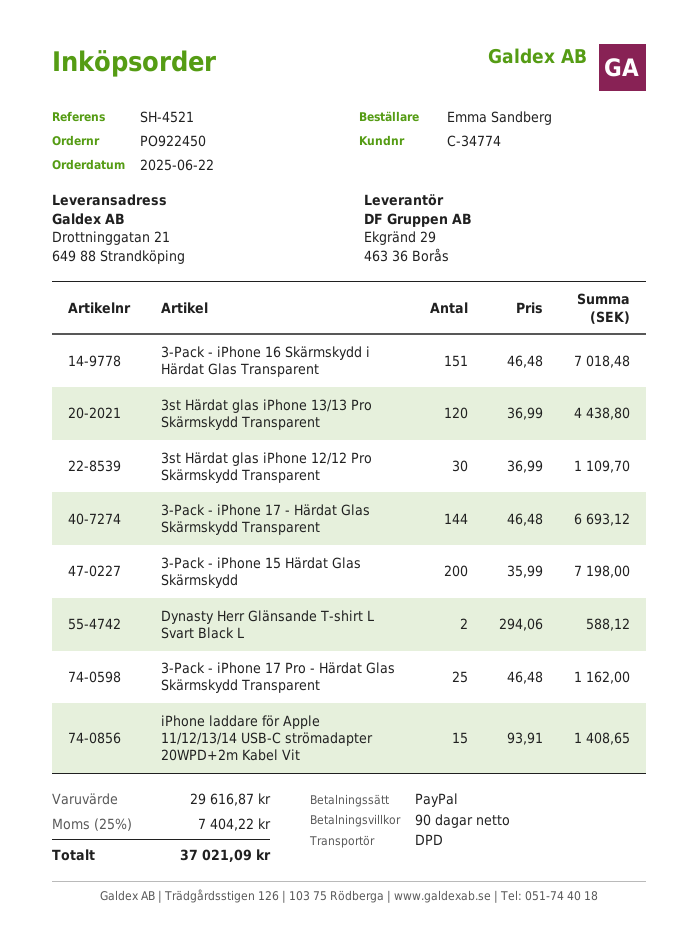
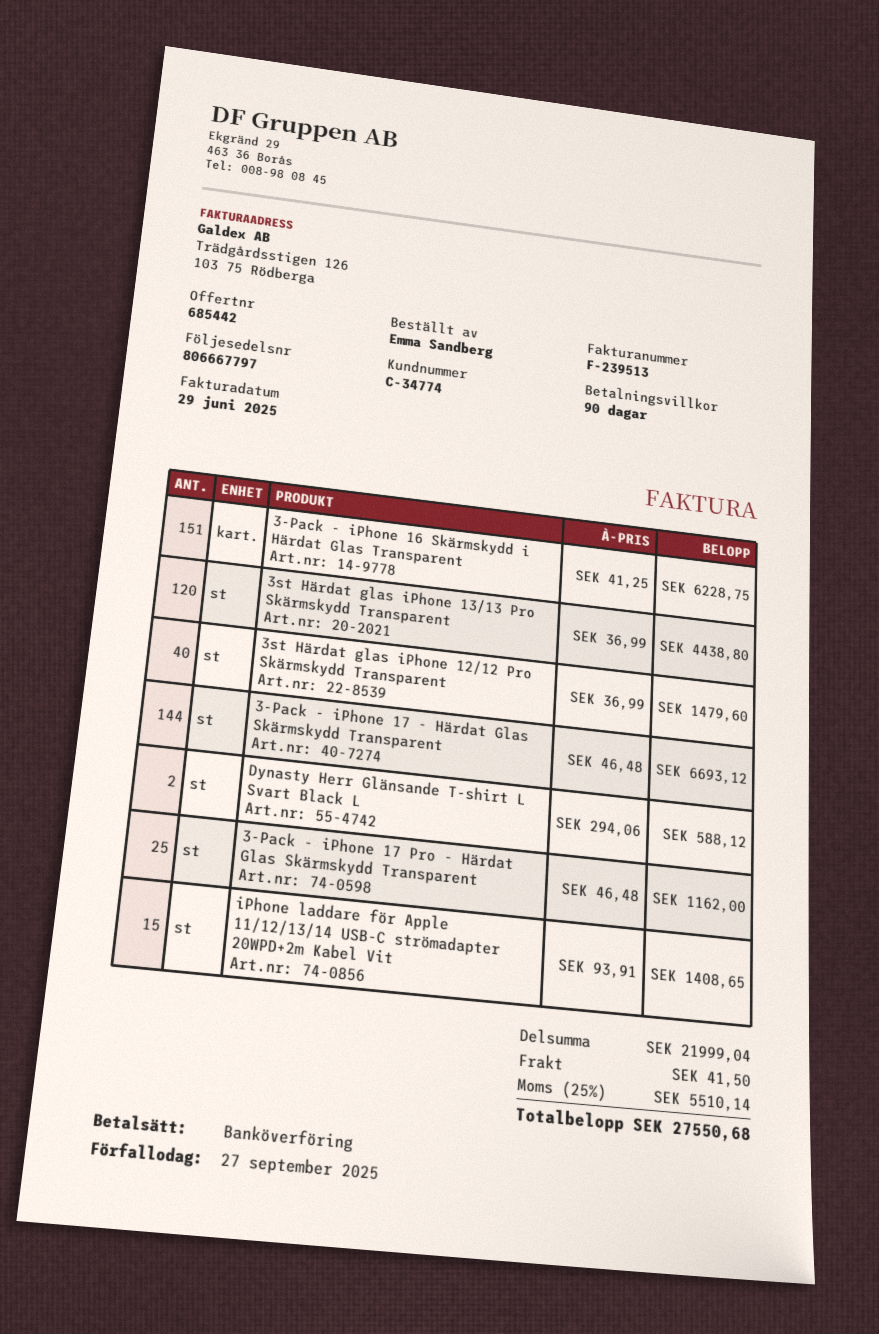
payment method: PayPal -> bank transfer
3-Pack - iPhone 16 Skärmskydd i Härdat Glas Transparent: 151 x 46.48 = 7018.48 -> 151 x 41.25 = 6228.75
3st Härdat glas iPhone 12/12 Pro Skärmskydd Transparent: 30 x 36.99 = 1109.70 -> 40 x 36.99 = 1479.60
3-Pack - iPhone 15 Härdat Glas Skärmskydd: 200 x 35.99 = 7198.00 -> none
subtotal: 29616.87 -> 21999.04
shipping: none -> 41.50
tax: 25% = 7404.22 -> 25% = 5510.14
total: 37021.09 -> 27550.68

